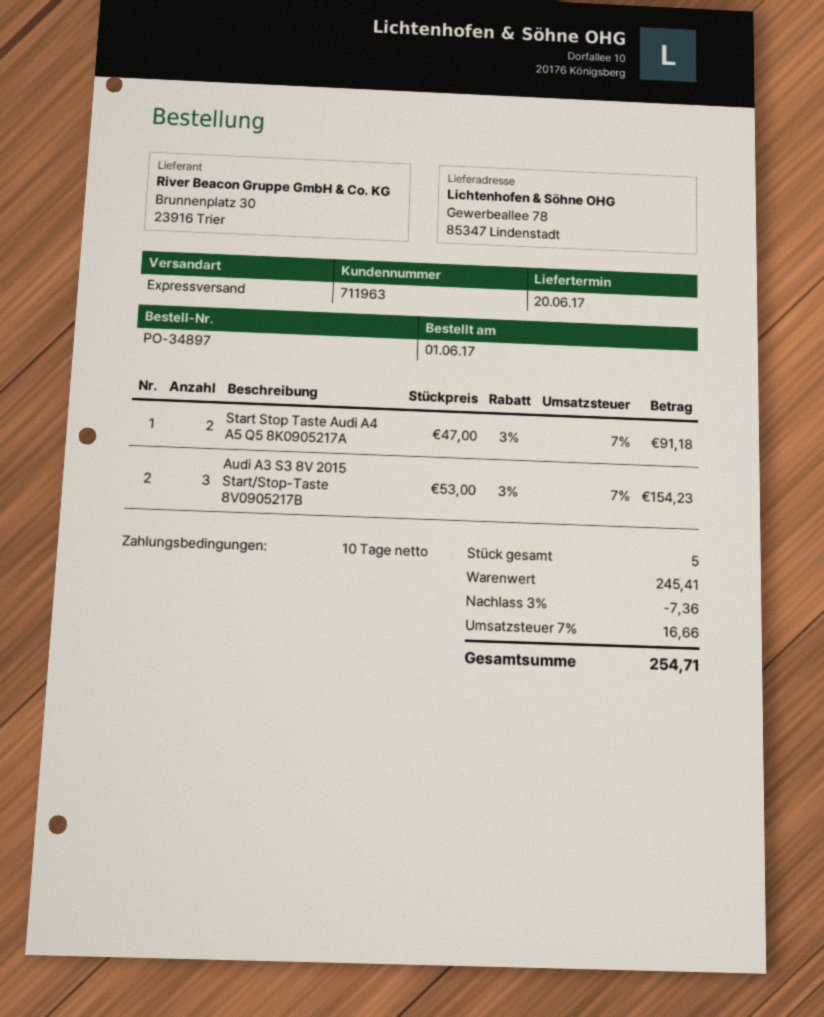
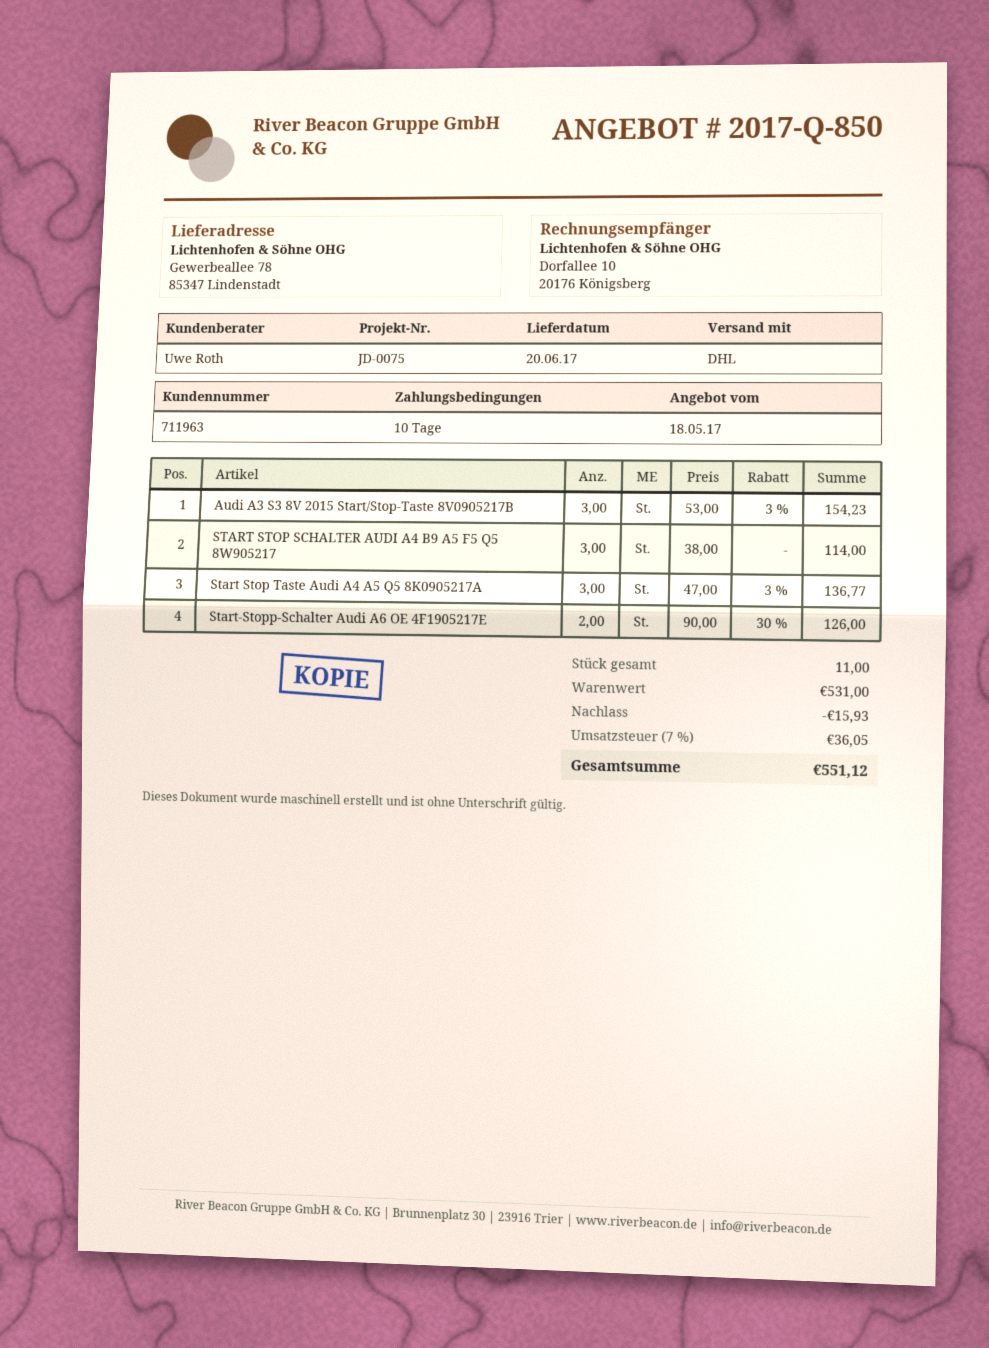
shipping method: express -> DHL
Start Stop Taste Audi A4 A5 Q5 8K0905217A: 2 x 47.00 - 3% = 91.18 -> 3 x 47.00 - 3% = 136.77
START STOP SCHALTER AUDI A4 B9 A5 F5 Q5 8W905217: none -> 3 x 38.00 = 114.00
Start-Stopp-Schalter Audi A6 OE 4F1905217E: none -> 2 x 90.00 - 30% = 126.00
total quantity: 5 -> 11
subtotal: 245.41 -> 531.00
discount: 7.36 -> 15.93
tax: 7% = 16.66 -> 7% = 36.05
total: 254.71 -> 551.12

